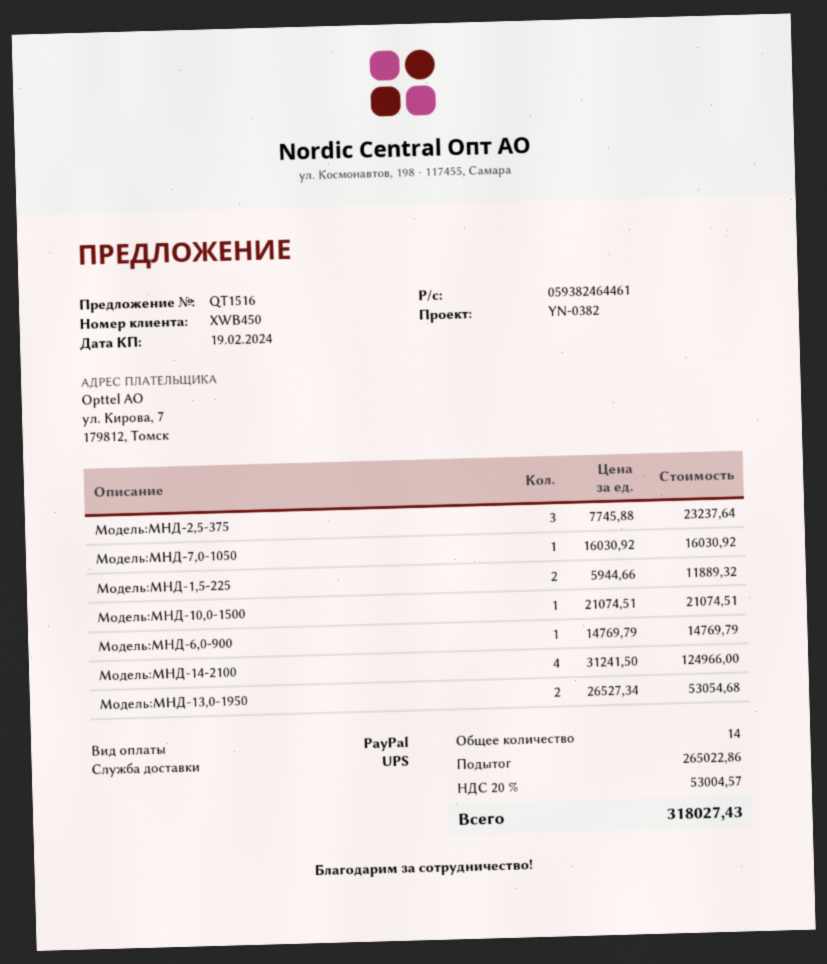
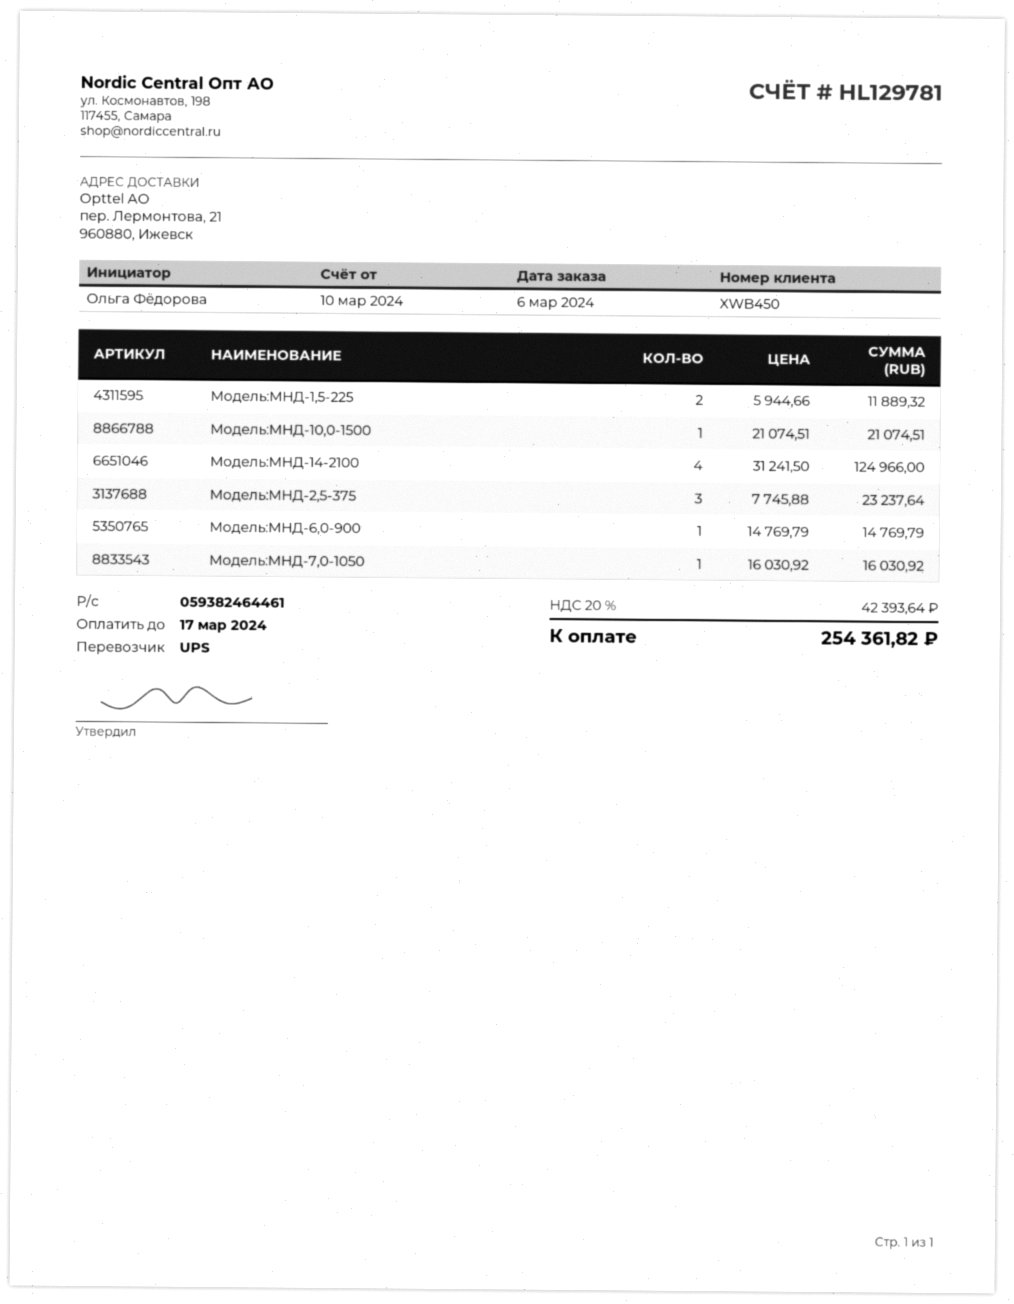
Модель:МНД-13,0-1950: 2 x 26527.34 = 53054.68 -> none
tax: 20% = 53004.57 -> 20% = 42393.64
total: 318027.43 -> 254361.82

